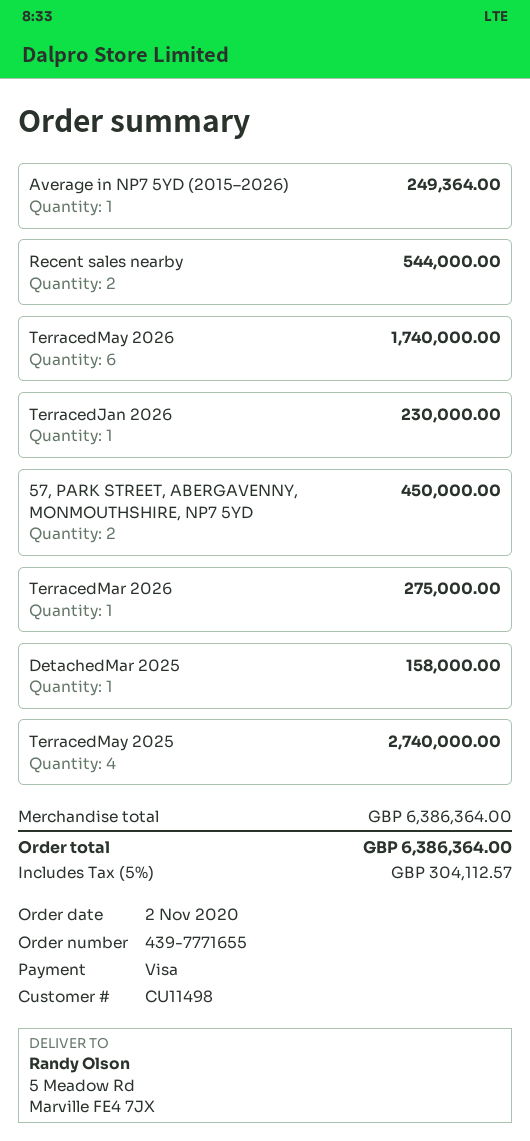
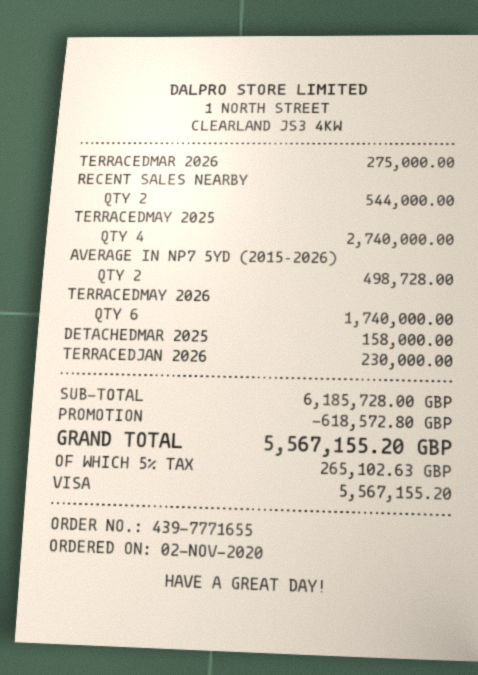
Average in NP7 5YD (2015–2026): 1 for 249364.00 -> 2 for 498728.00
57, PARK STREET, ABERGAVENNY, MONMOUTHSHIRE, NP7 5YD: 2 for 450000.00 -> none
subtotal: 6386364.00 -> 6185728.00
discount: none -> 618572.80
tax: 5% = 304112.57 -> 5% = 265102.63
total: 6386364.00 -> 5567155.20

